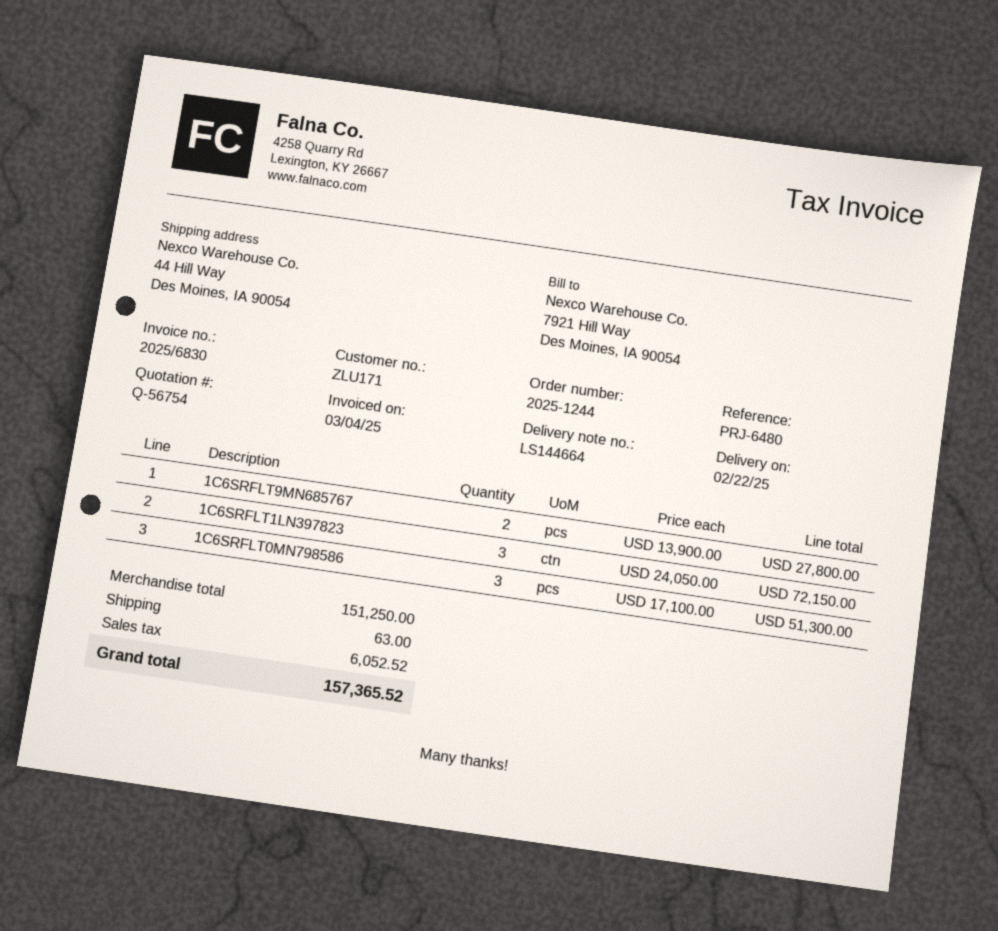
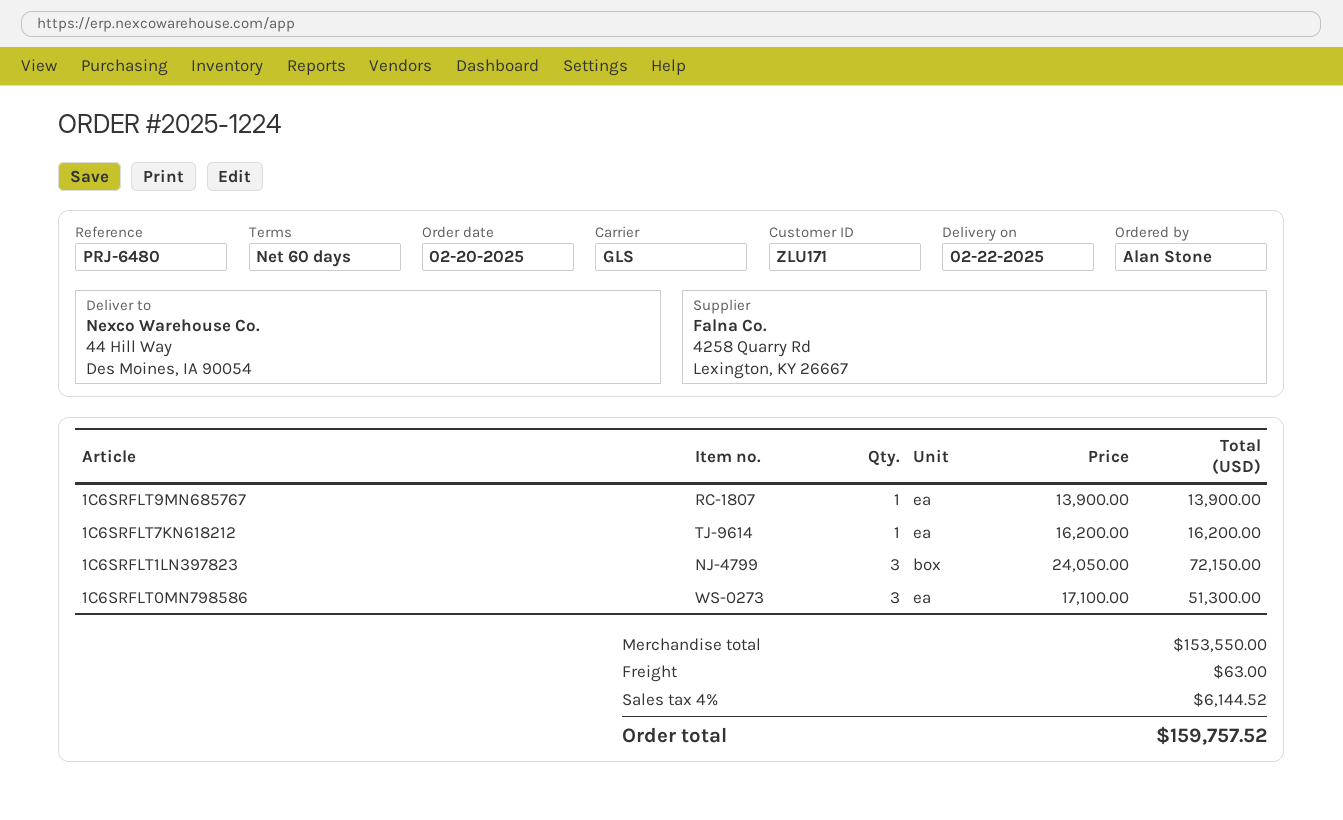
order number: 2025-1244 -> 2025-1224
1C6SRFLT9MN685767: 2 x 13900.00 = 27800.00 -> 1 x 13900.00 = 13900.00
1C6SRFLT7KN618212: none -> 1 x 16200.00 = 16200.00
subtotal: 151250.00 -> 153550.00
tax: 6052.52 -> 6144.52
total: 157365.52 -> 159757.52

